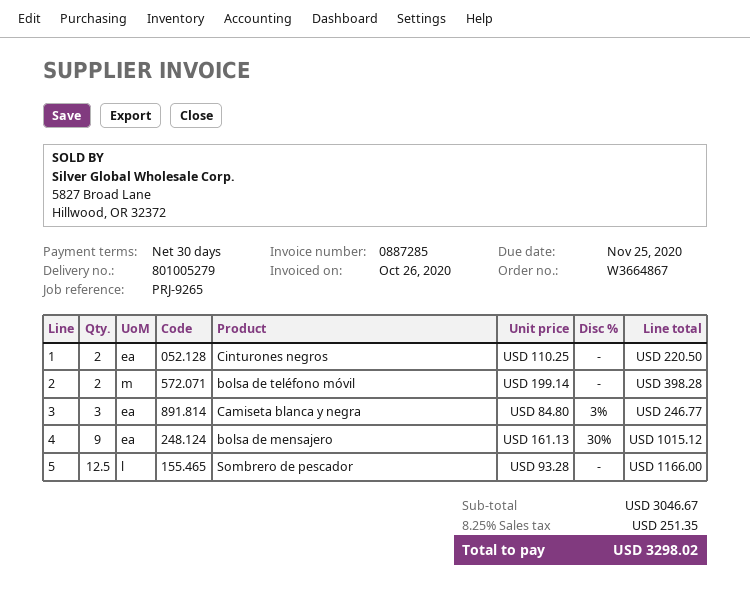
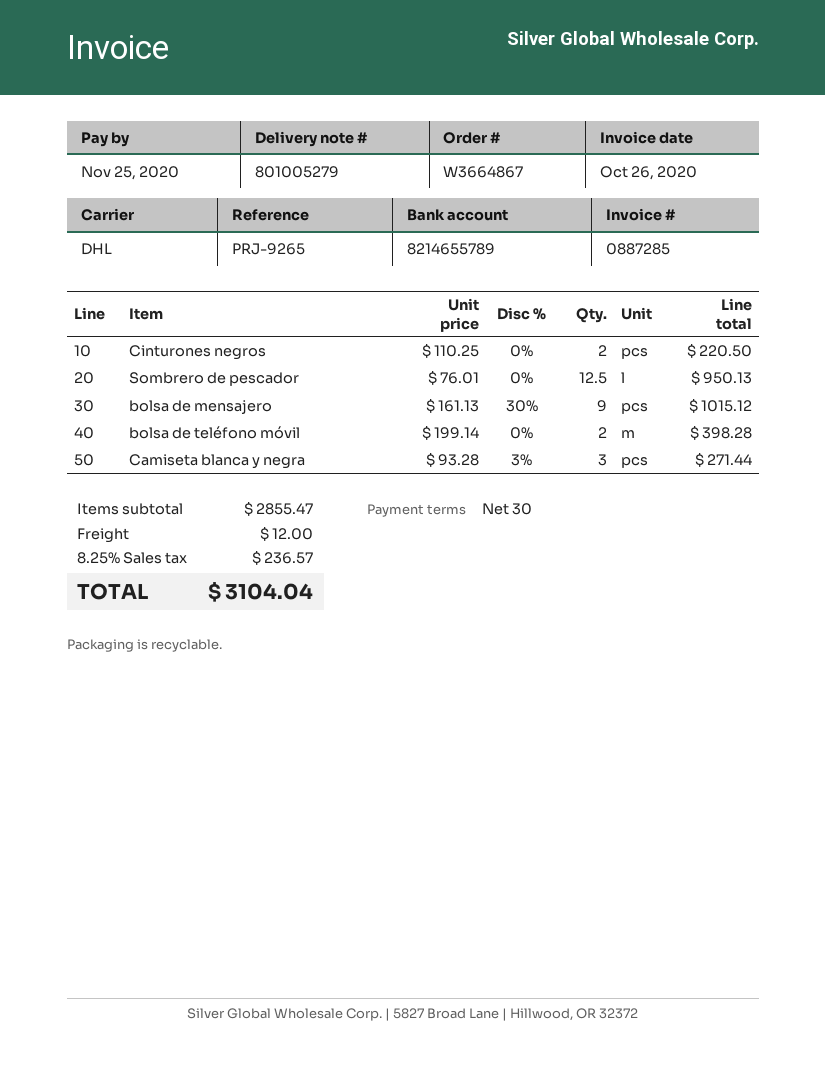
Camiseta blanca y negra: 3 x 84.80 - 3% = 246.77 -> 3 x 93.28 - 3% = 271.44
Sombrero de pescador: 12.5 x 93.28 = 1166.00 -> 12.5 x 76.01 = 950.13
subtotal: 3046.67 -> 2855.47
shipping: none -> 12.00
tax: 8.25% = 251.35 -> 8.25% = 236.57
total: 3298.02 -> 3104.04

